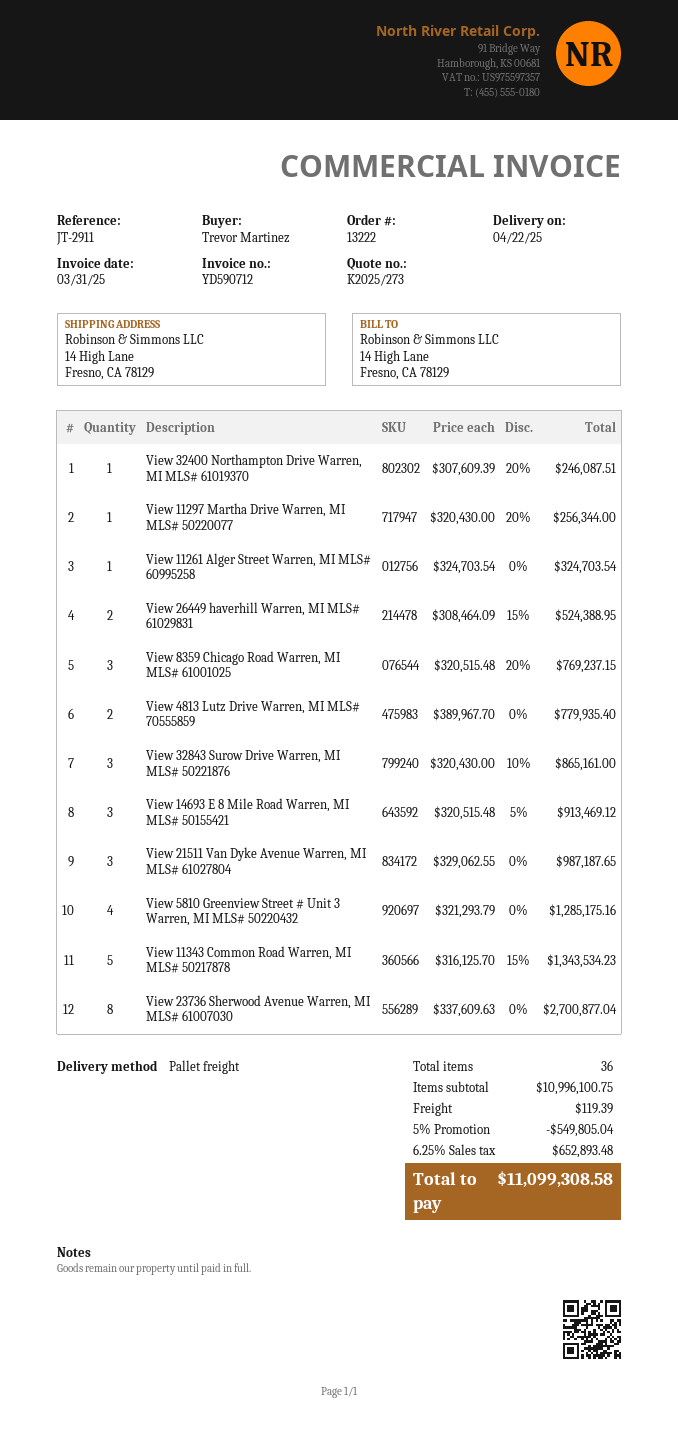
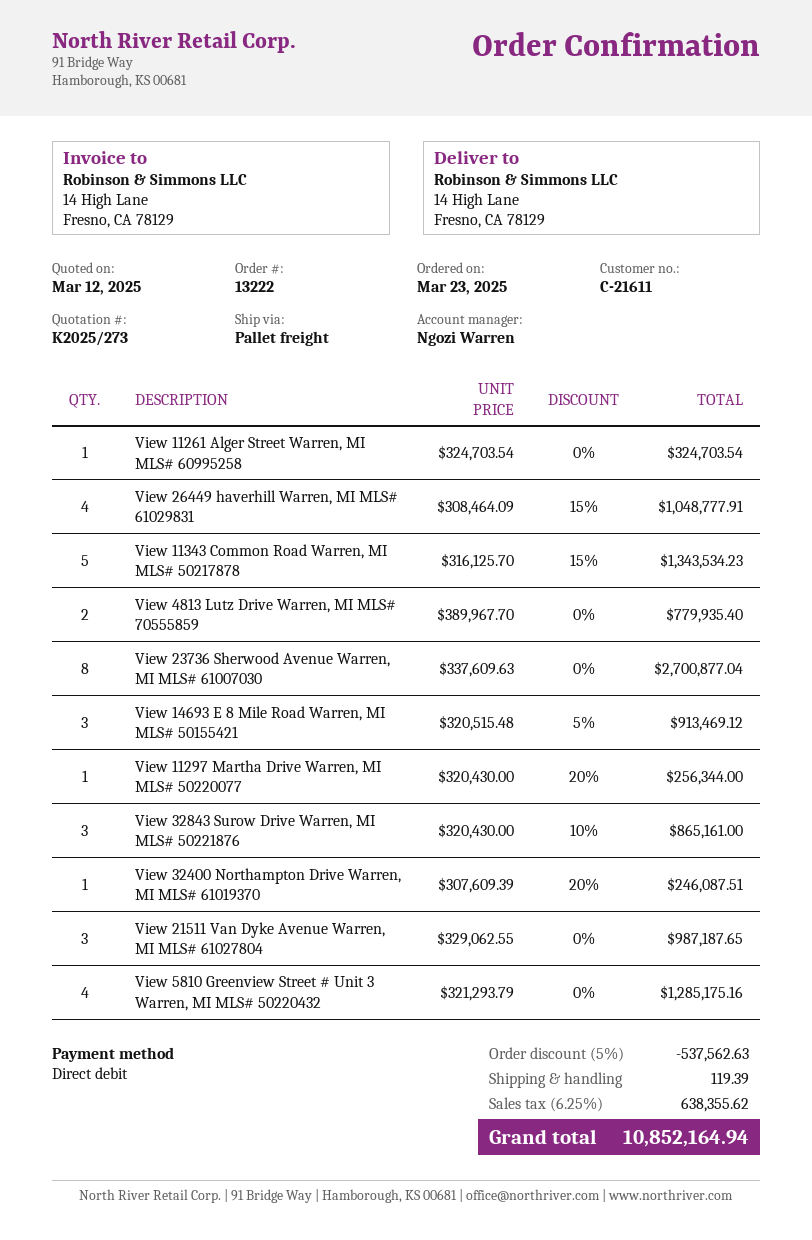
View 26449 haverhill Warren, MI MLS# 61029831: 2 x 308464.09 - 15% = 524388.95 -> 4 x 308464.09 - 15% = 1048777.91
View 8359 Chicago Road Warren, MI MLS# 61001025: 3 x 320515.48 - 20% = 769237.15 -> none
discount: 5% = 549805.04 -> 5% = 537562.63
tax: 6.25% = 652893.48 -> 6.25% = 638355.62
total: 11099308.58 -> 10852164.94

